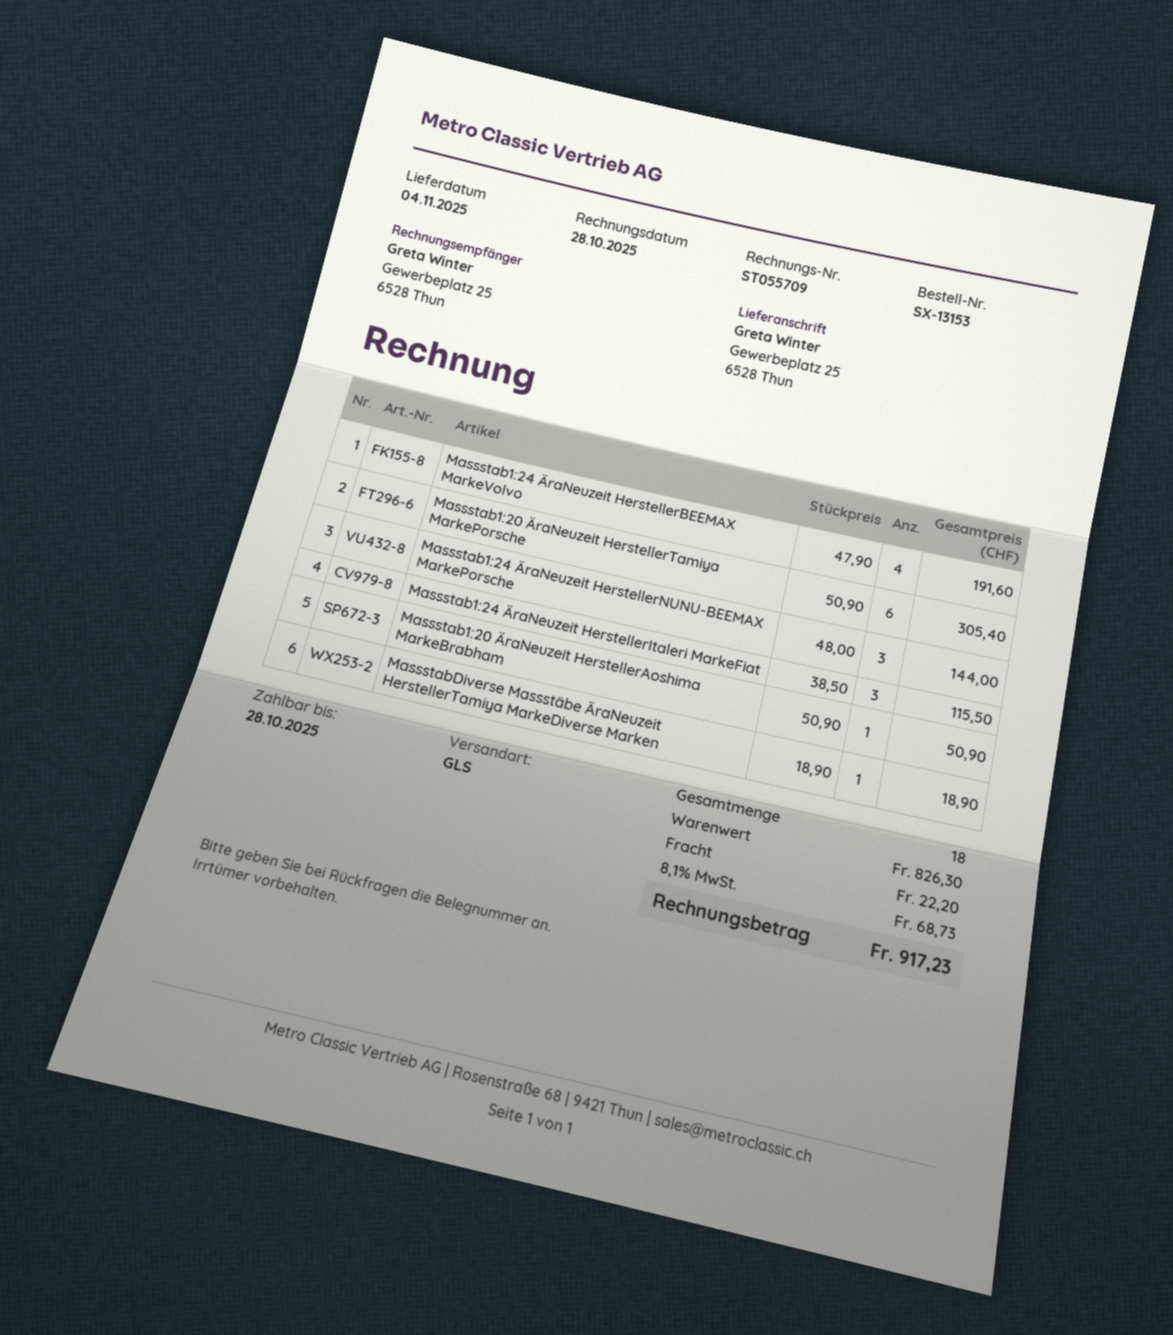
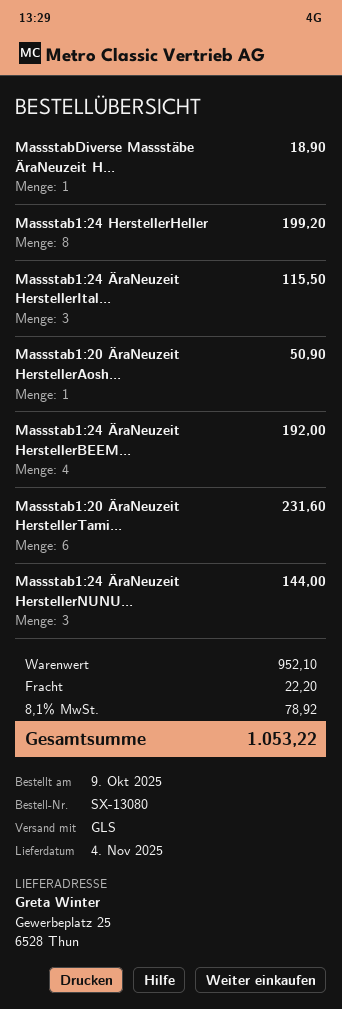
order number: SX-13153 -> SX-13080
Massstab1:24 ÄraNeuzeit HerstellerBEEMAX MarkeVolvo: 4 for 191.60 -> 4 for 192.00
Massstab1:20 ÄraNeuzeit HerstellerTamiya MarkePorsche: 6 for 305.40 -> 6 for 231.60
Massstab1:24 HerstellerHeller: none -> 8 for 199.20
subtotal: 826.30 -> 952.10
tax: 8.1% = 68.73 -> 8.1% = 78.92
total: 917.23 -> 1053.22

